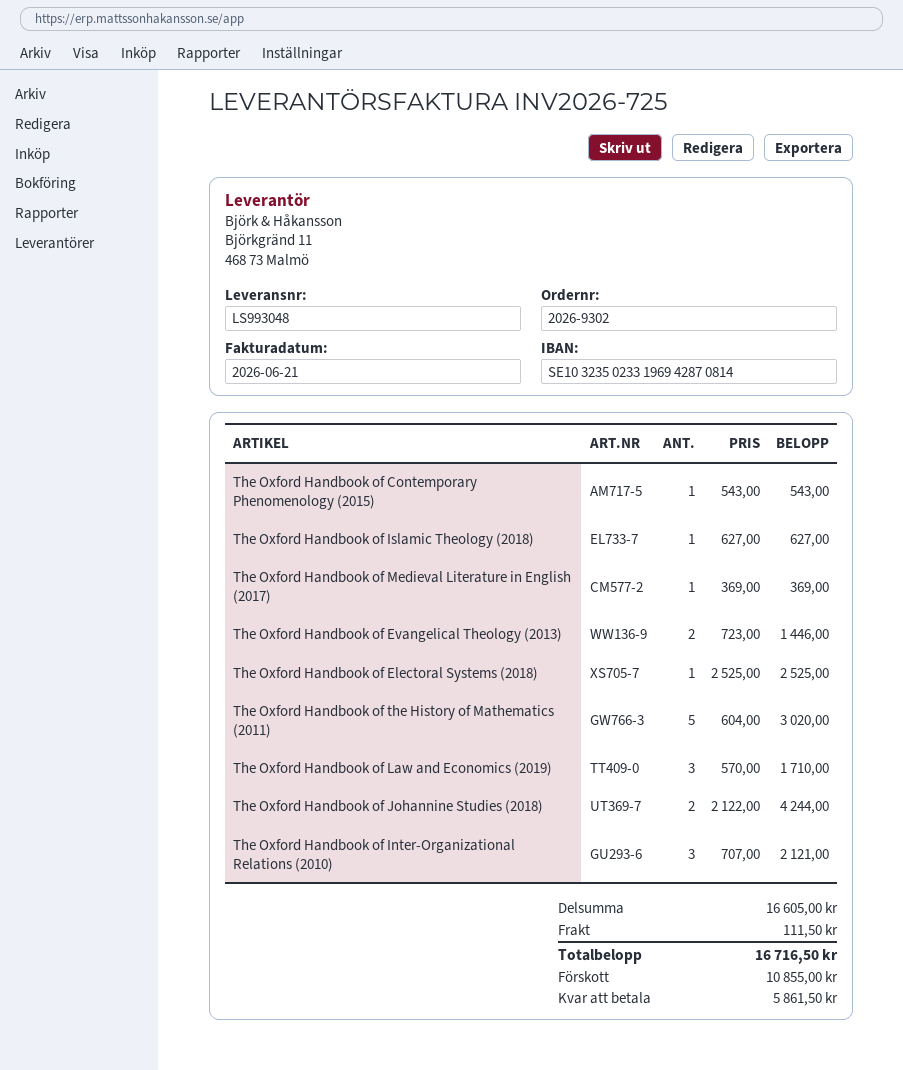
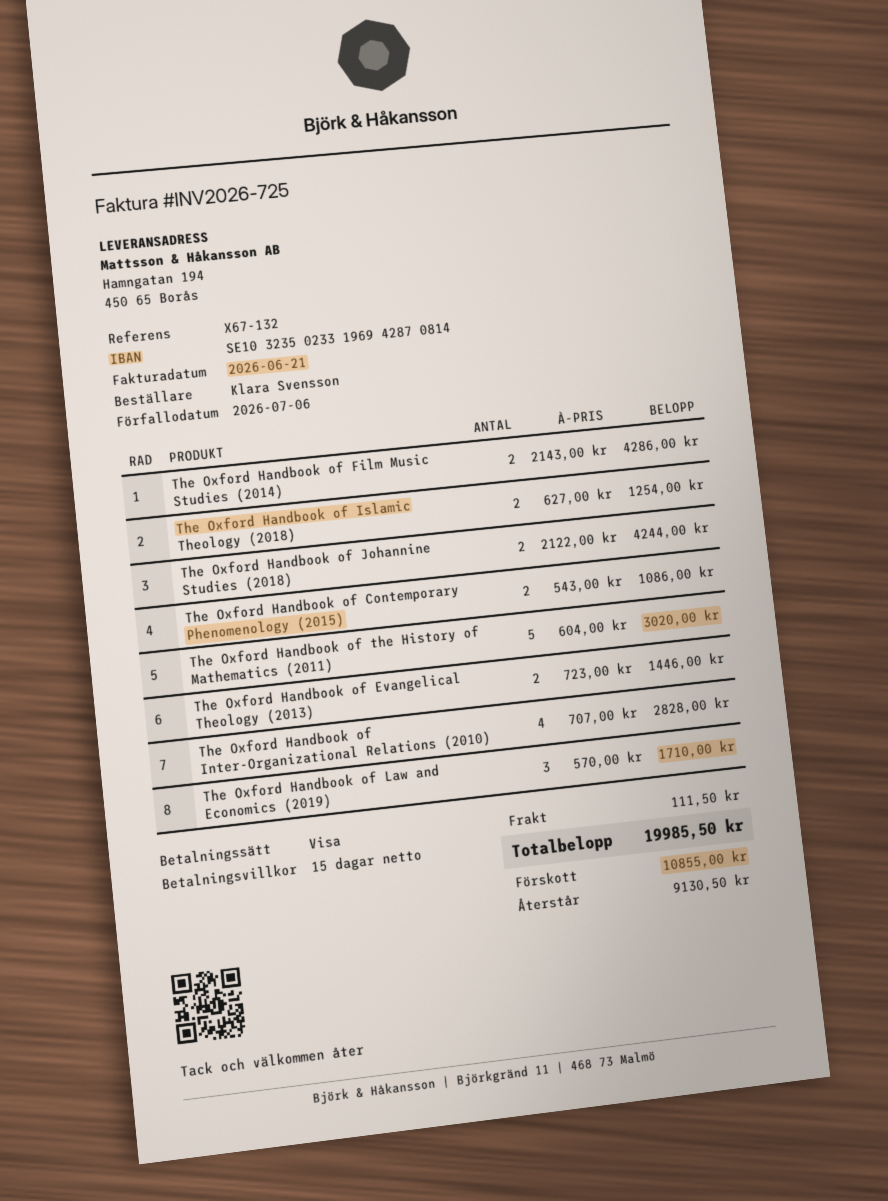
The Oxford Handbook of Contemporary Phenomenology (2015): 1 x 543.00 = 543.00 -> 2 x 543.00 = 1086.00
The Oxford Handbook of Islamic Theology (2018): 1 x 627.00 = 627.00 -> 2 x 627.00 = 1254.00
The Oxford Handbook of Medieval Literature in English (2017): 1 x 369.00 = 369.00 -> none
The Oxford Handbook of Electoral Systems (2018): 1 x 2525.00 = 2525.00 -> none
The Oxford Handbook of Inter-Organizational Relations (2010): 3 x 707.00 = 2121.00 -> 4 x 707.00 = 2828.00
The Oxford Handbook of Film Music Studies (2014): none -> 2 x 2143.00 = 4286.00
total: 16716.50 -> 19985.50
balance: 5861.50 -> 9130.50

